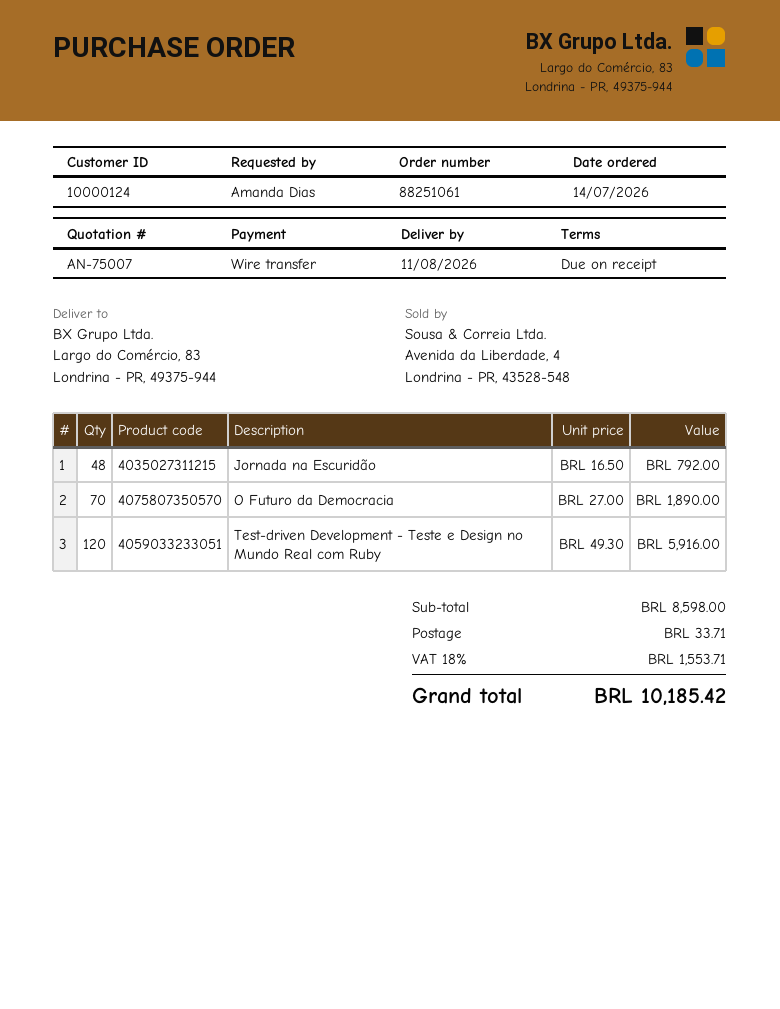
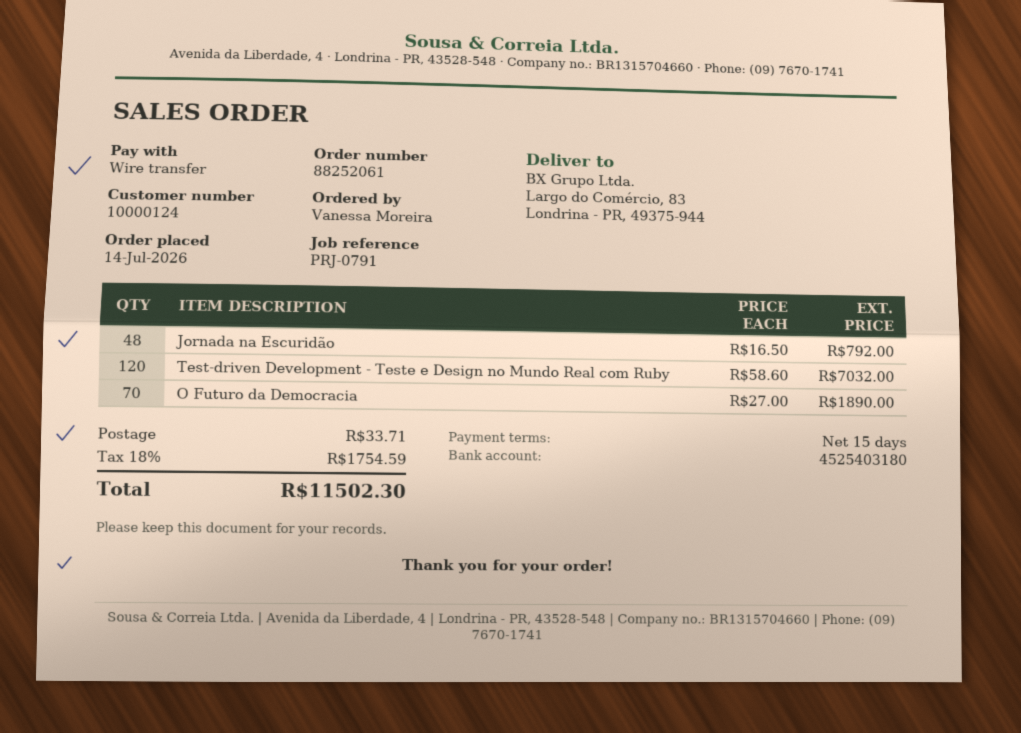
order number: 88251061 -> 88252061
payment terms: on receipt -> 15 days
ordered by: Amanda Dias -> Vanessa Moreira
Test-driven Development - Teste e Design no Mundo Real com Ruby: 120 x 49.30 = 5916.00 -> 120 x 58.60 = 7032.00
tax: 18% = 1553.71 -> 18% = 1754.59
total: 10185.42 -> 11502.30

